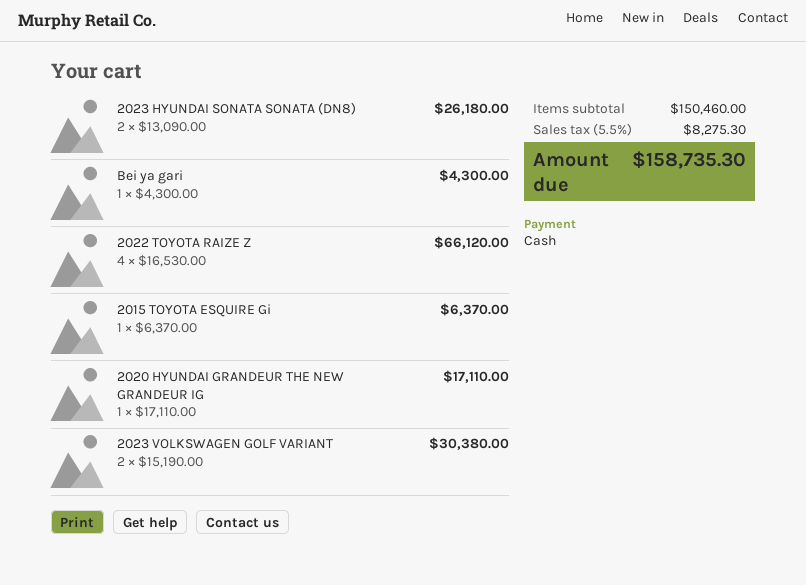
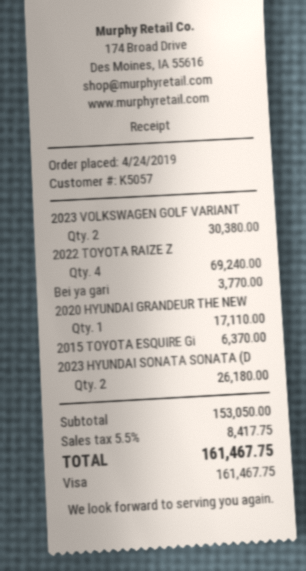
payment method: cash -> Visa
Bei ya gari: 1 for 4300.00 -> 1 for 3770.00
2022 TOYOTA RAIZE Z: 4 for 66120.00 -> 4 for 69240.00
subtotal: 150460.00 -> 153050.00
tax: 5.5% = 8275.30 -> 5.5% = 8417.75
total: 158735.30 -> 161467.75

